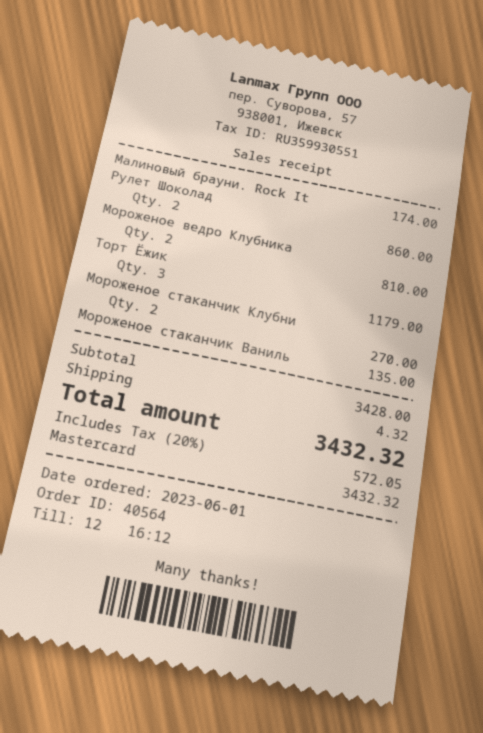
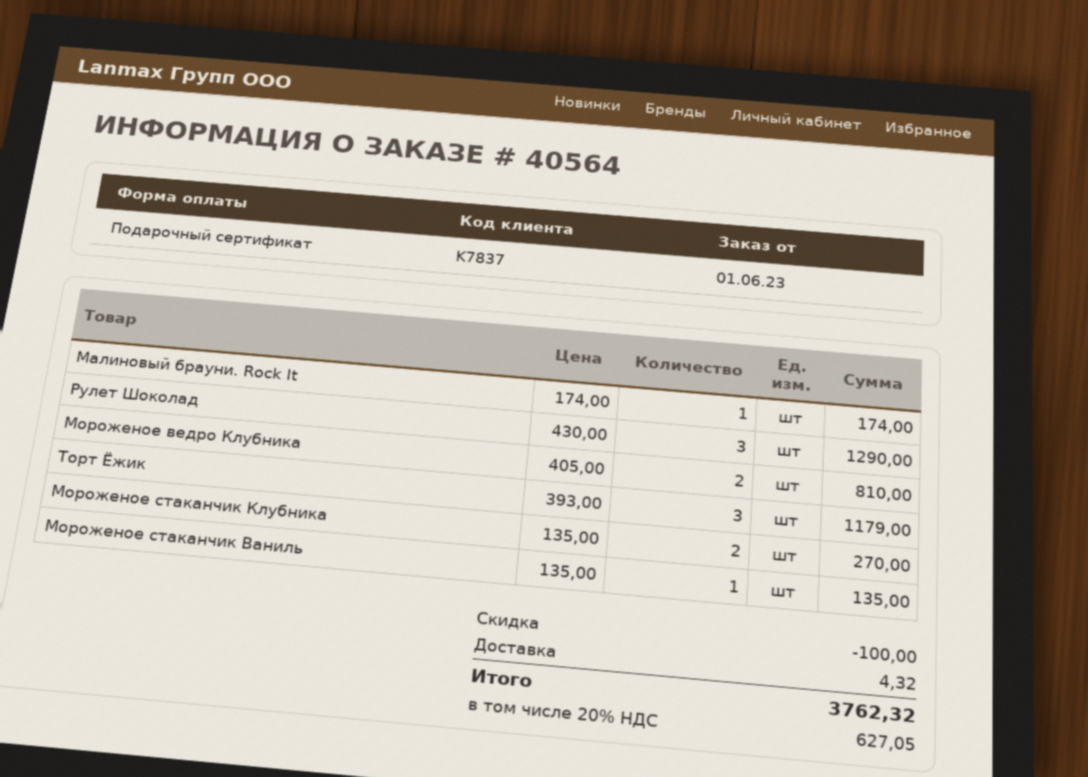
payment method: Mastercard -> gift card
Рулет Шоколад: 2 for 860.00 -> 3 for 1290.00
discount: none -> 100.00
tax: 20% = 572.05 -> 20% = 627.05
total: 3432.32 -> 3762.32

